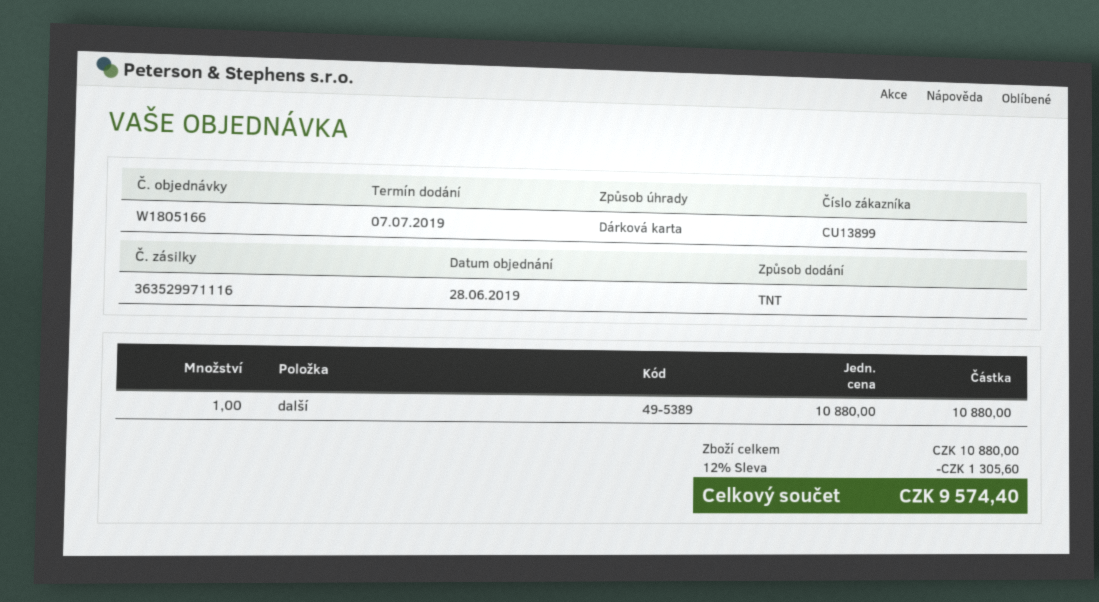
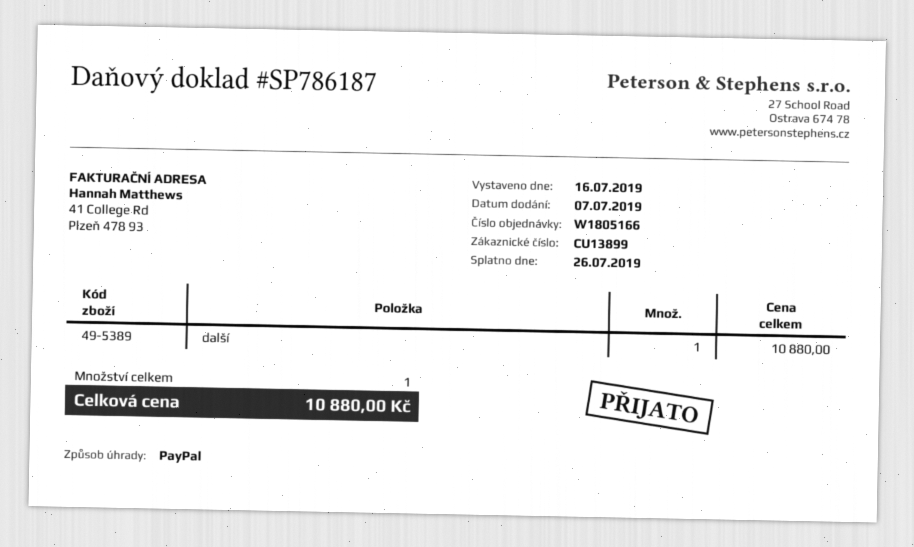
payment method: gift card -> PayPal
discount: 12% = 1305.60 -> none
total: 9574.40 -> 10880.00

